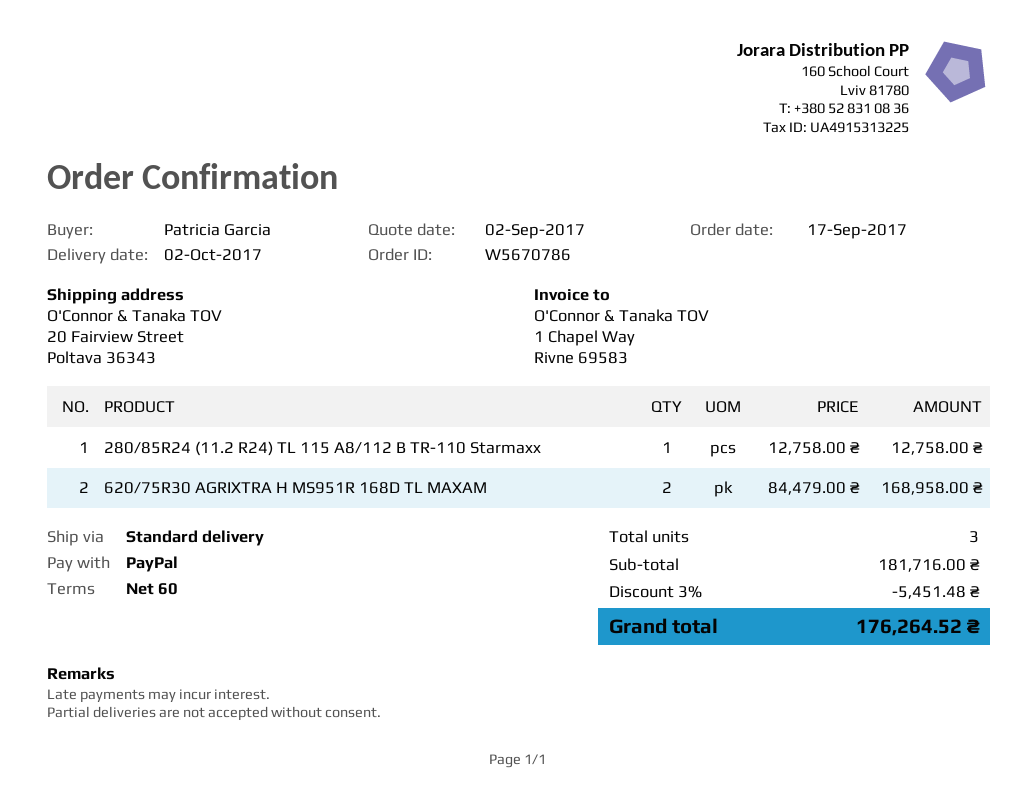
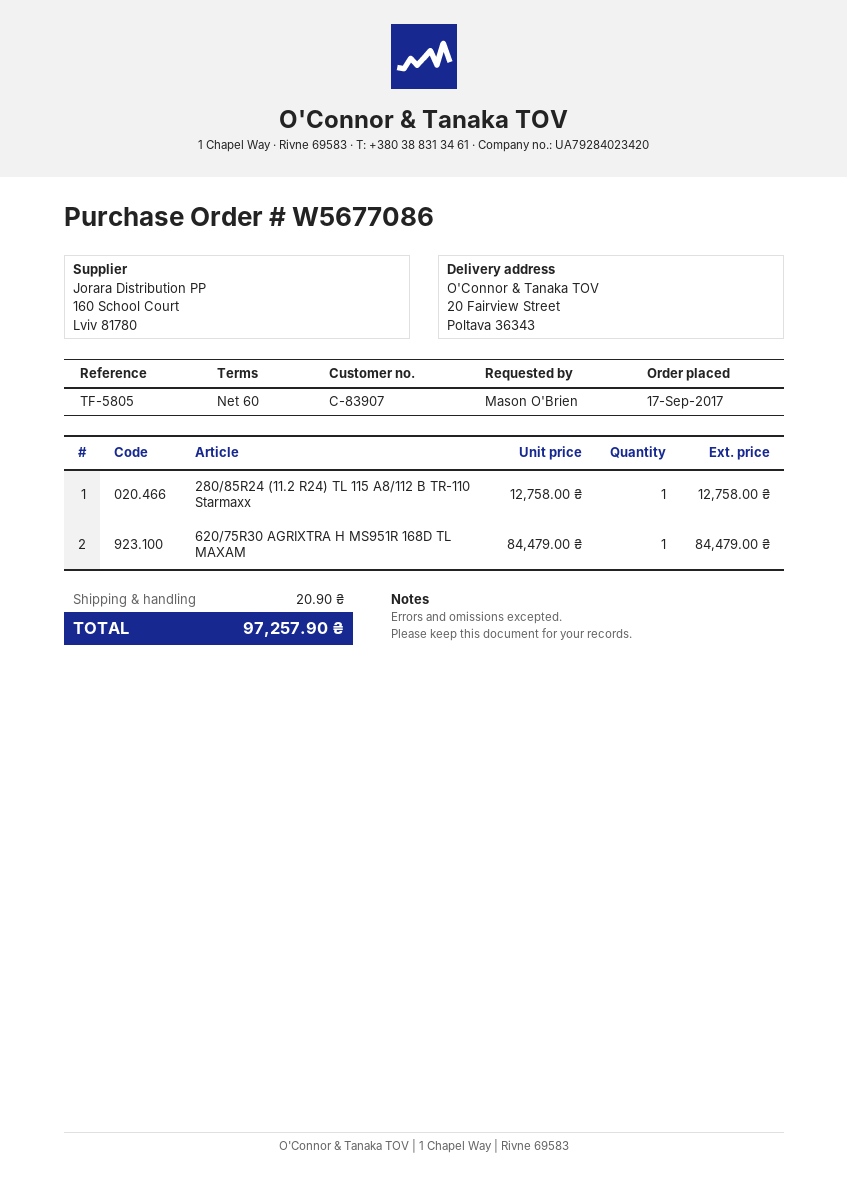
order number: W5670786 -> W5677086
ordered by: Patricia Garcia -> Mason O'Brien
620/75R30 AGRIXTRA H MS951R 168D TL MAXAM: 2 x 84479.00 = 168958.00 -> 1 x 84479.00 = 84479.00
discount: 3% = 5451.48 -> none
shipping: none -> 20.90
total: 176264.52 -> 97257.90

